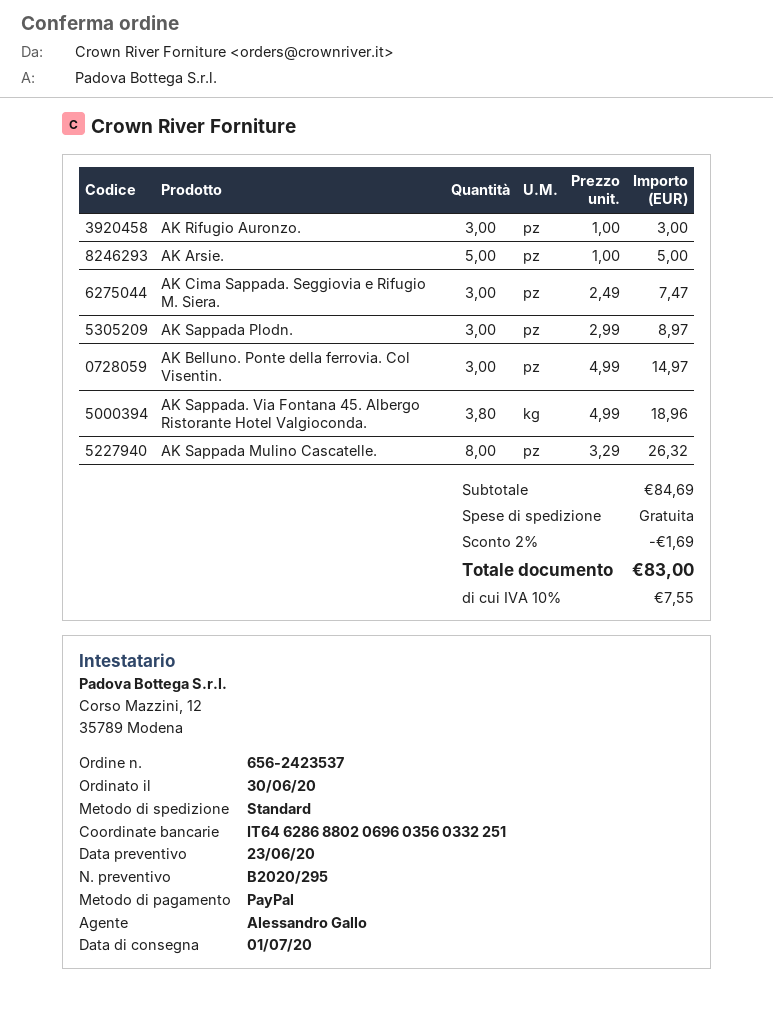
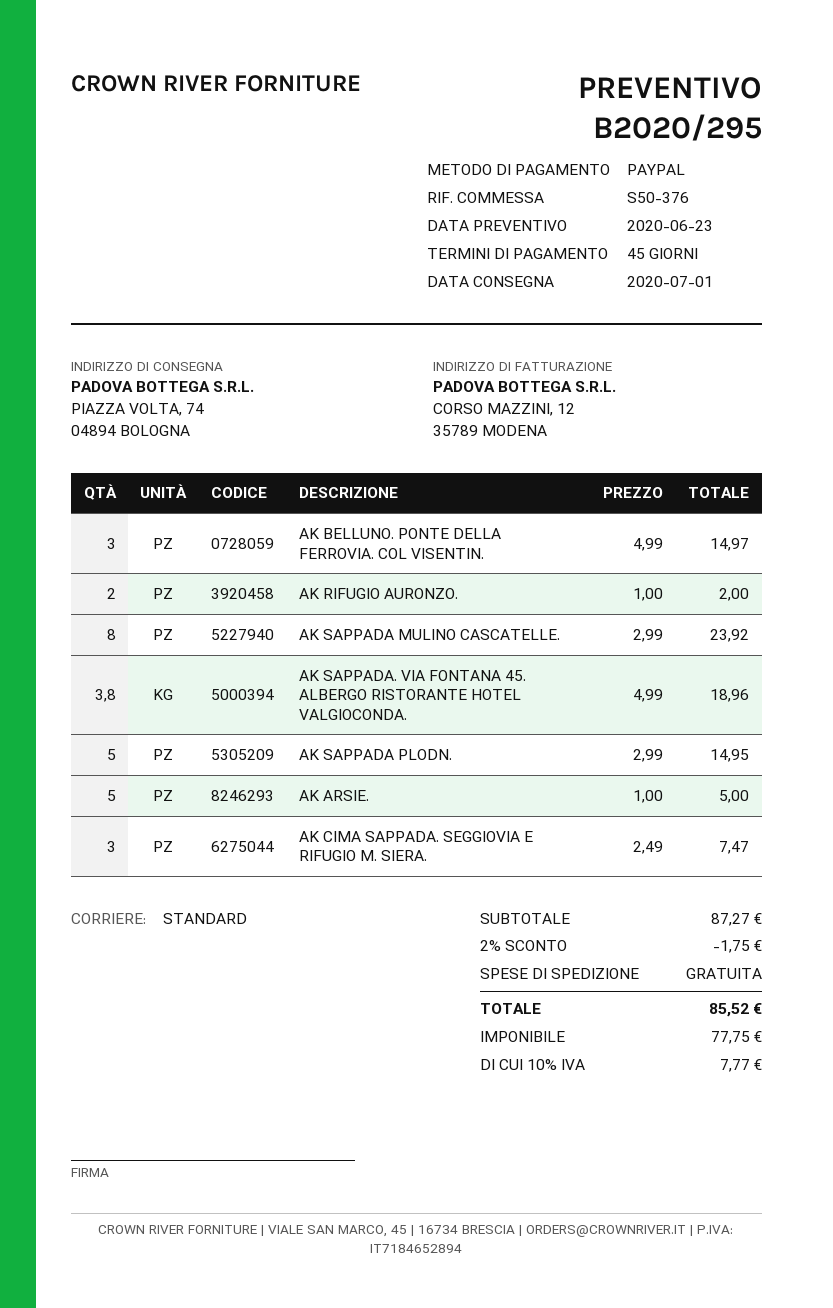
AK Rifugio Auronzo.: 3 x 1.00 = 3.00 -> 2 x 1.00 = 2.00
AK Sappada Plodn.: 3 x 2.99 = 8.97 -> 5 x 2.99 = 14.95
AK Sappada Mulino Cascatelle.: 8 x 3.29 = 26.32 -> 8 x 2.99 = 23.92
subtotal: 84.69 -> 87.27
discount: 2% = 1.69 -> 2% = 1.75
tax: 10% = 7.55 -> 10% = 7.77
total: 83.00 -> 85.52

